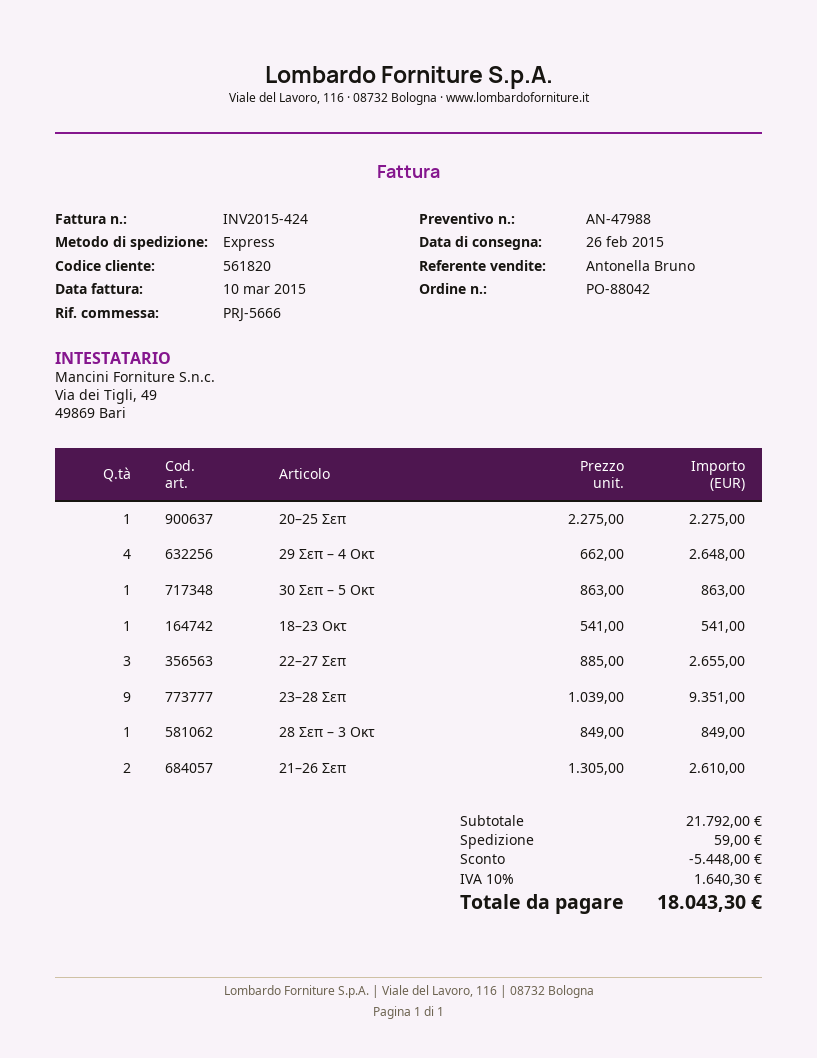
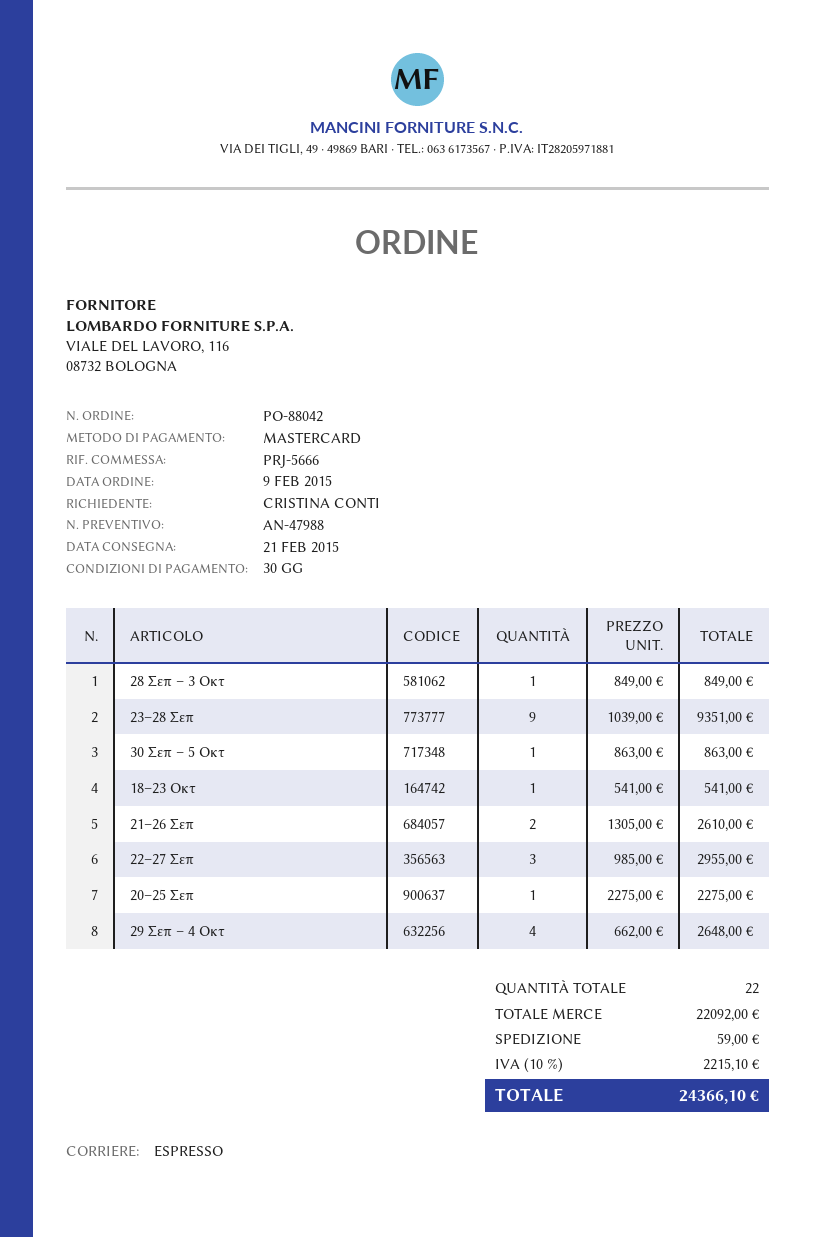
delivery date: 2015-02-26 -> 2015-02-21
22–27 Σεπ: 3 x 885.00 = 2655.00 -> 3 x 985.00 = 2955.00
subtotal: 21792.00 -> 22092.00
discount: 5448.00 -> none
tax: 10% = 1640.30 -> 10% = 2215.10
total: 18043.30 -> 24366.10

